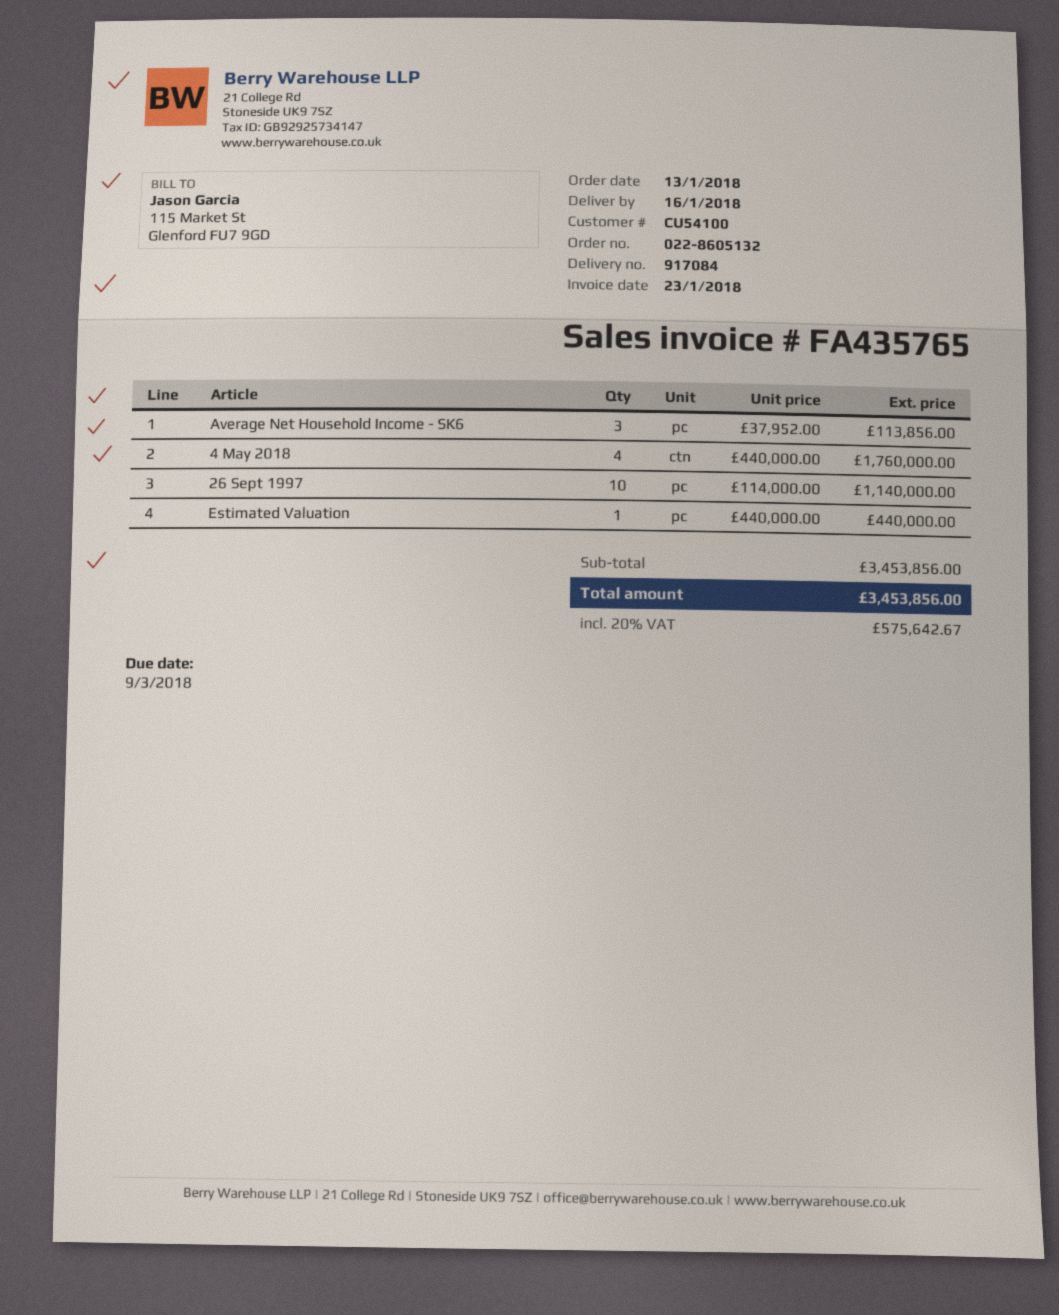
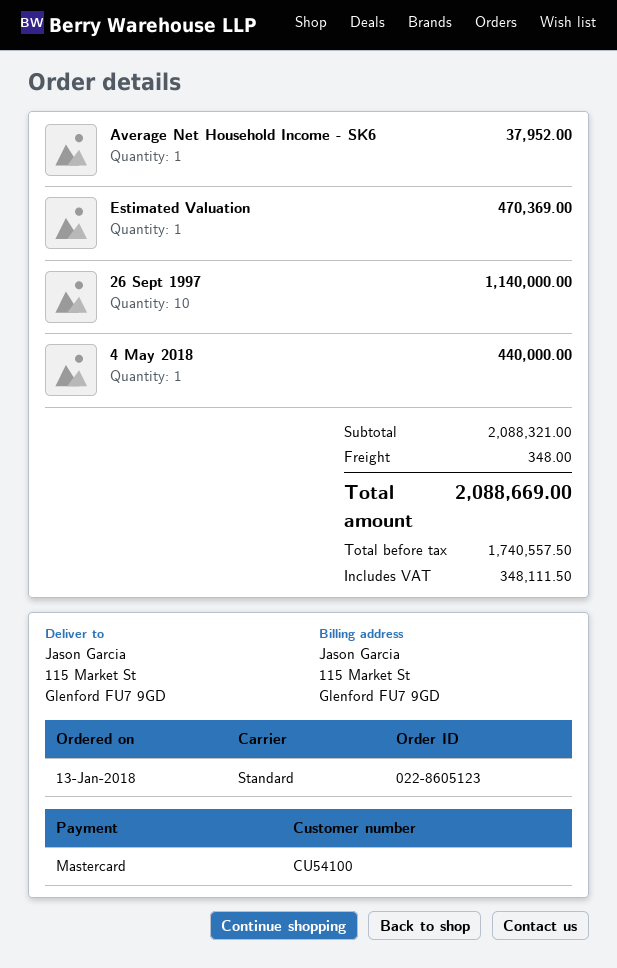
order number: 022-8605132 -> 022-8605123
Average Net Household Income - SK6: 3 for 113856.00 -> 1 for 37952.00
4 May 2018: 4 for 1760000.00 -> 1 for 440000.00
Estimated Valuation: 1 for 440000.00 -> 1 for 470369.00
subtotal: 3453856.00 -> 2088321.00
shipping: none -> 348.00
tax: 575642.67 -> 348111.50
total: 3453856.00 -> 2088669.00

